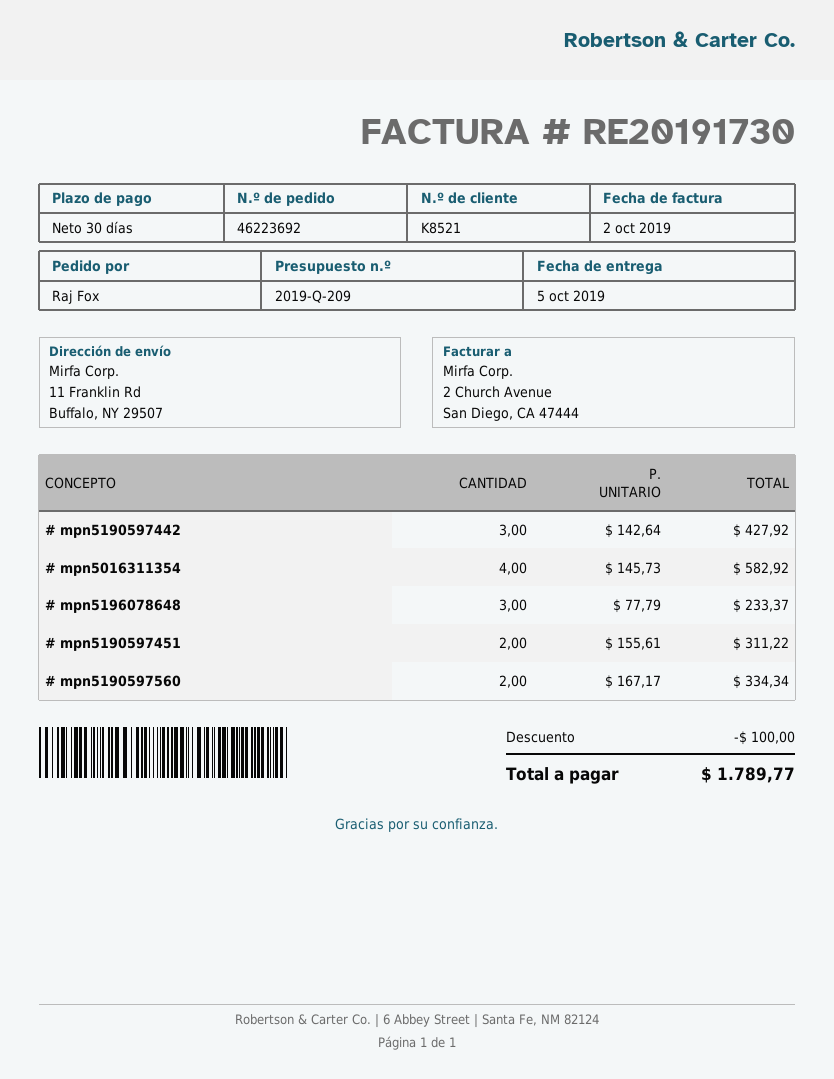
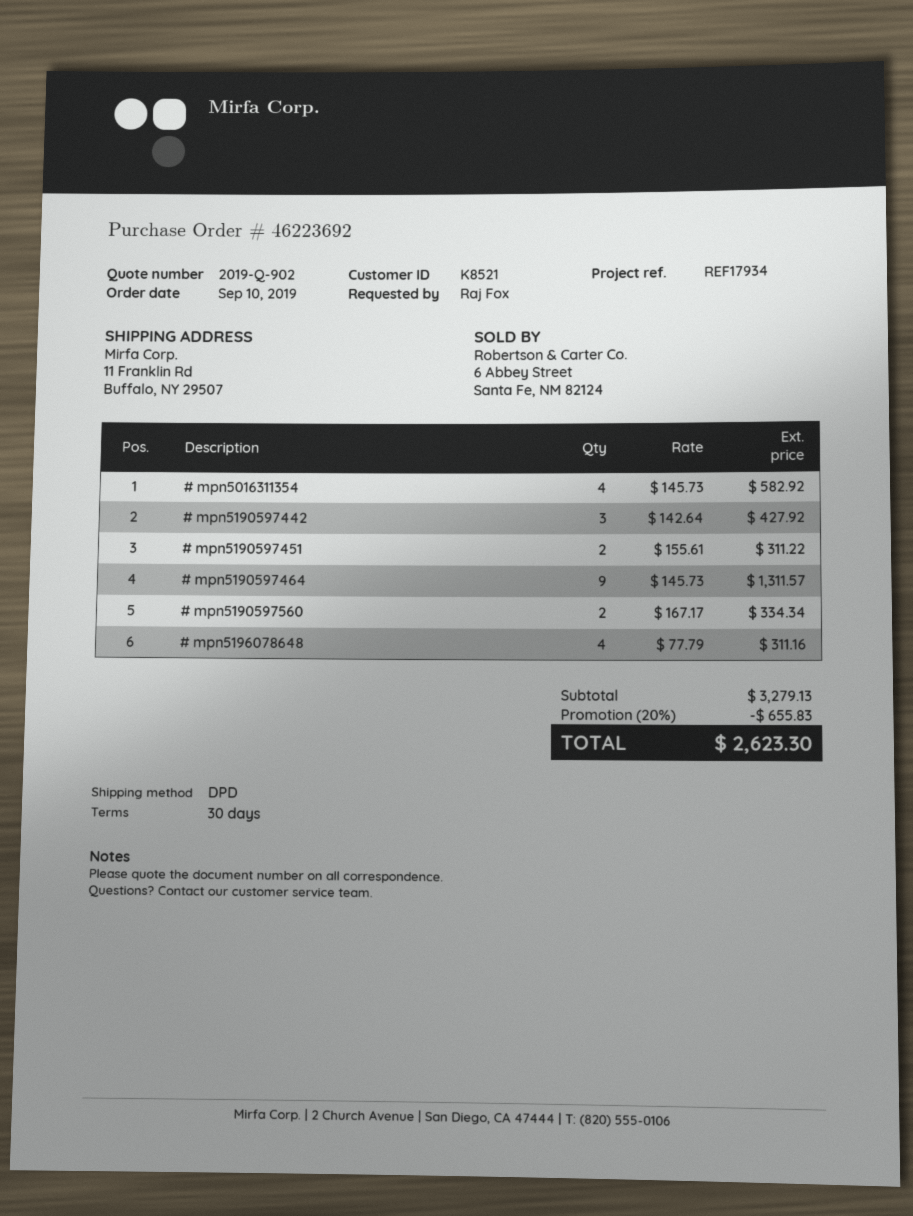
quote number: 2019-Q-209 -> 2019-Q-902
# mpn5196078648: 3 x 77.79 = 233.37 -> 4 x 77.79 = 311.16
# mpn5190597464: none -> 9 x 145.73 = 1311.57
discount: 100.00 -> 655.83
total: 1789.77 -> 2623.30

